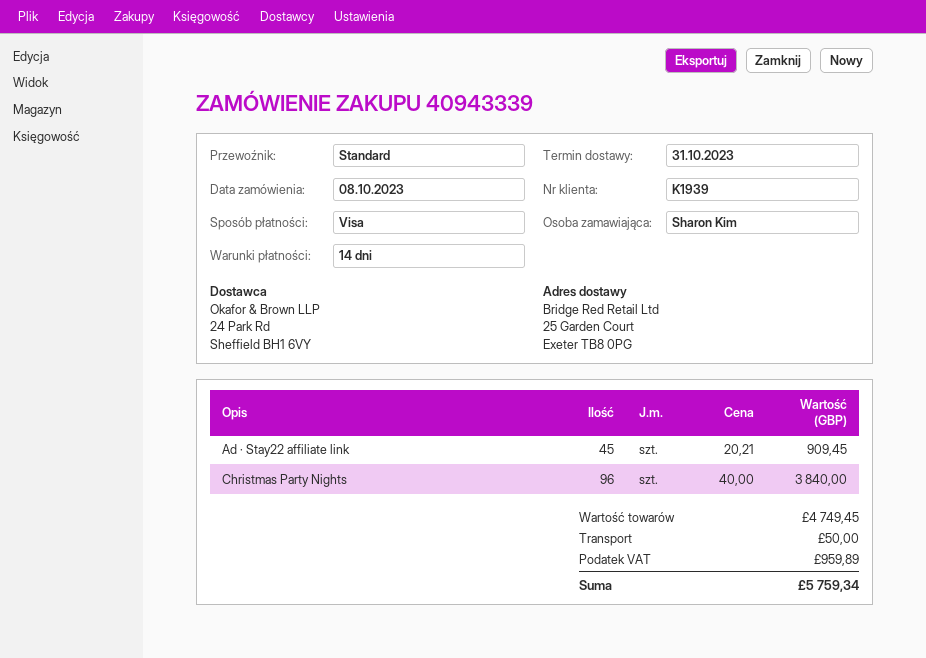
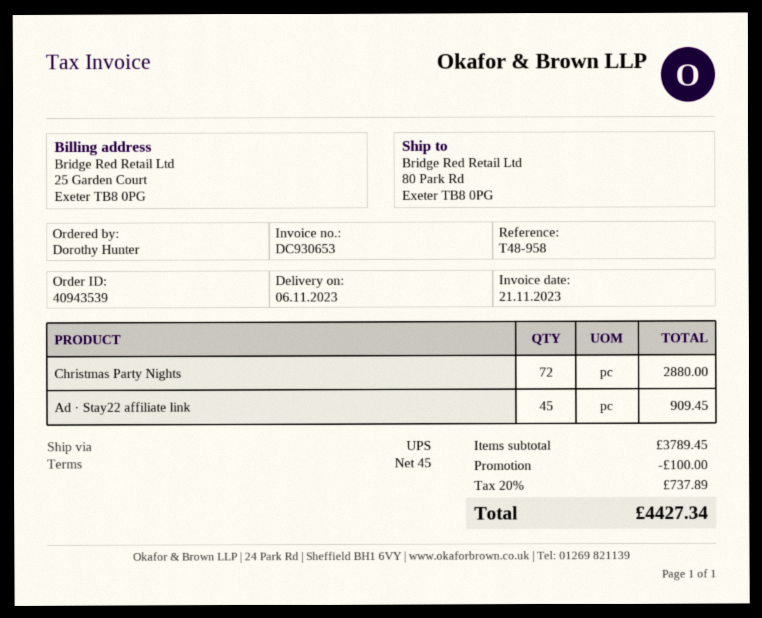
order number: 40943339 -> 40943539
delivery date: 2023-10-31 -> 2023-11-06
payment terms: 14 days -> 45 days
ordered by: Sharon Kim -> Dorothy Hunter
shipping method: standard -> UPS
ship to: 25 Garden Court, Exeter TB8 0PG -> 80 Park Rd, Exeter TB8 0PG
Christmas Party Nights: 96 for 3840.00 -> 72 for 2880.00
subtotal: 4749.45 -> 3789.45
discount: none -> 100.00
shipping: 50.00 -> none
tax: 959.89 -> 737.89
total: 5759.34 -> 4427.34

